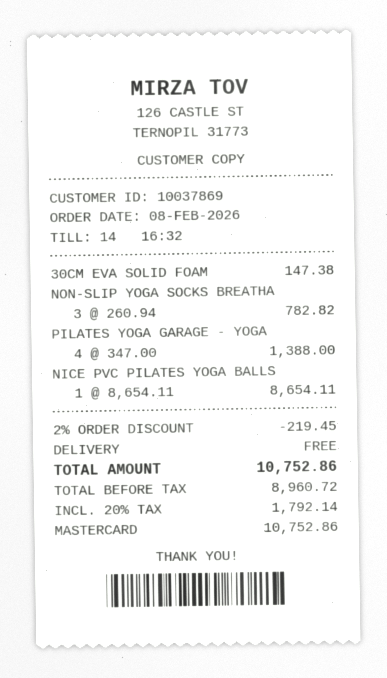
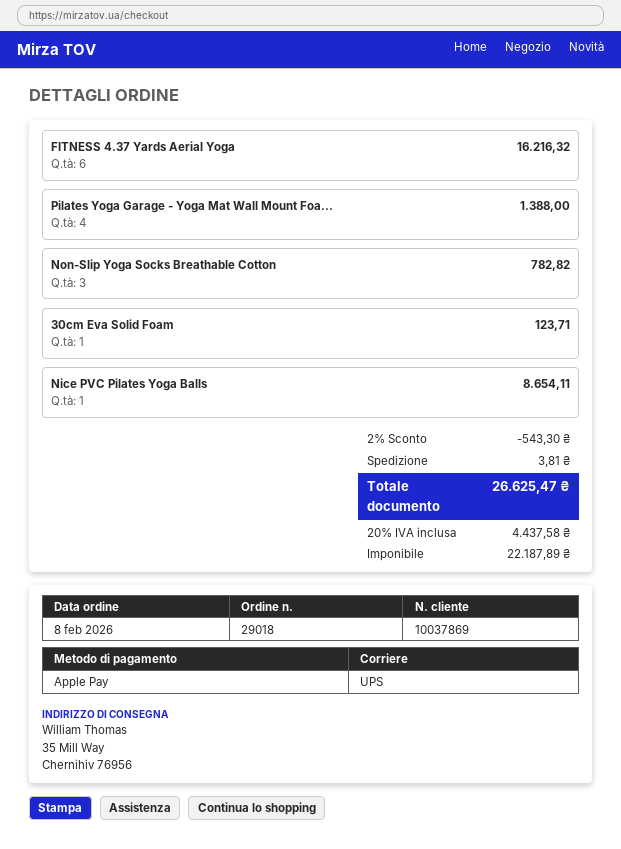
payment method: Mastercard -> Apple Pay
30CM EVA SOLID FOAM: 1 for 147.38 -> 1 for 123.71
FITNESS 4.37 Yards Aerial Yoga: none -> 6 for 16216.32
discount: 2% = 219.45 -> 2% = 543.30
shipping: 0.00 -> 3.81
net: 8960.72 -> 22187.89
tax: 20% = 1792.14 -> 20% = 4437.58
total: 10752.86 -> 26625.47

